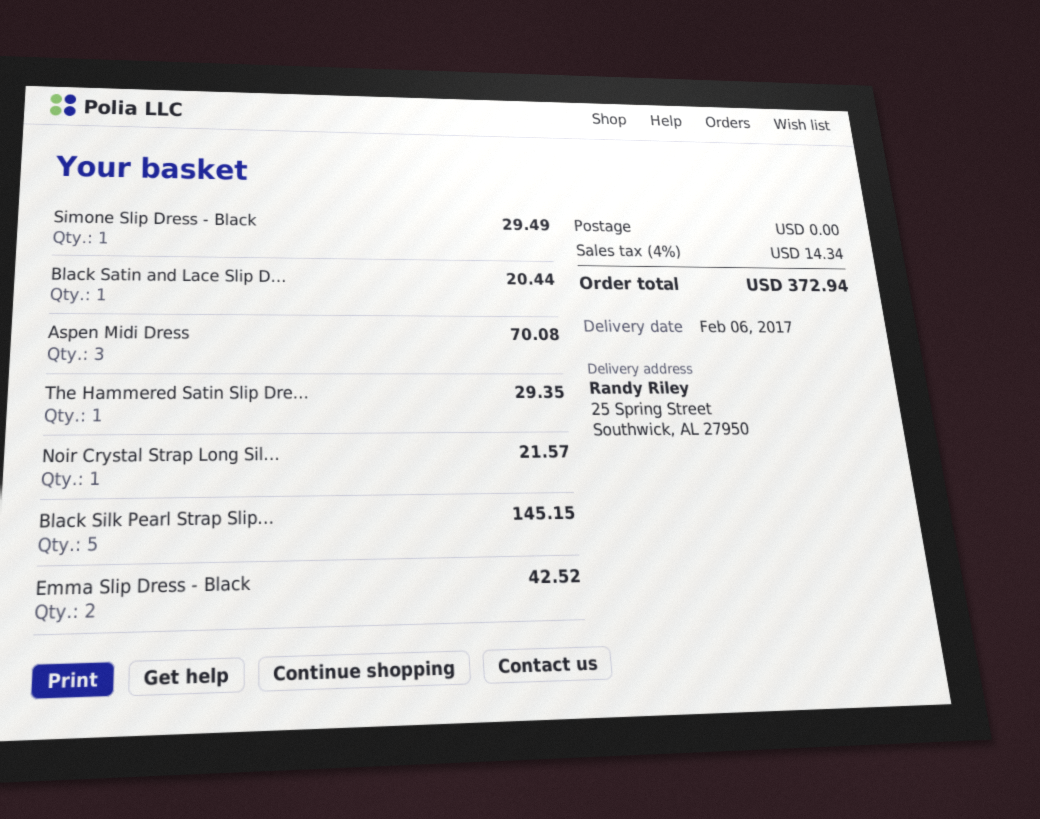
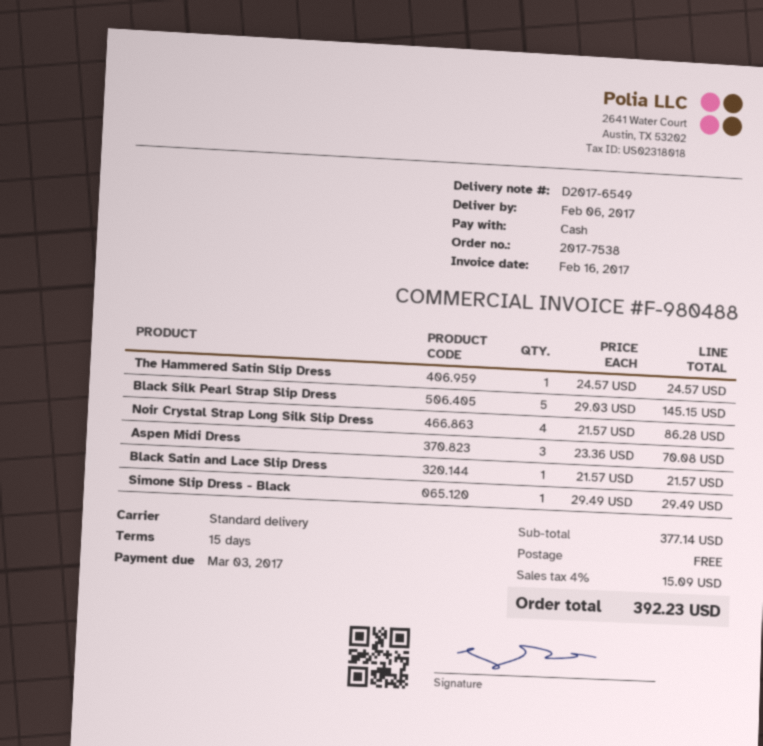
Black Satin and Lace Slip D...: 1 for 20.44 -> 1 for 21.57
The Hammered Satin Slip Dre...: 1 for 29.35 -> 1 for 24.57
Noir Crystal Strap Long Sil...: 1 for 21.57 -> 4 for 86.28
Emma Slip Dress - Black: 2 for 42.52 -> none
tax: 4% = 14.34 -> 4% = 15.09
total: 372.94 -> 392.23

